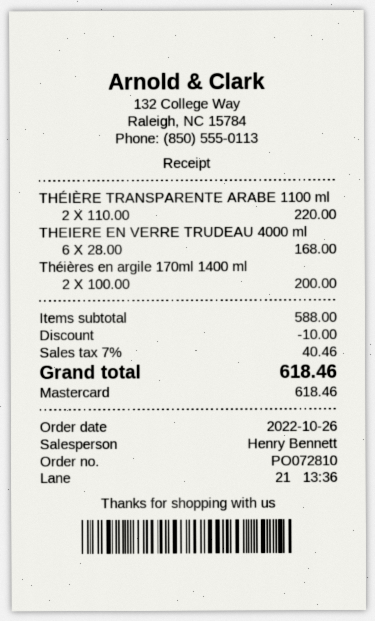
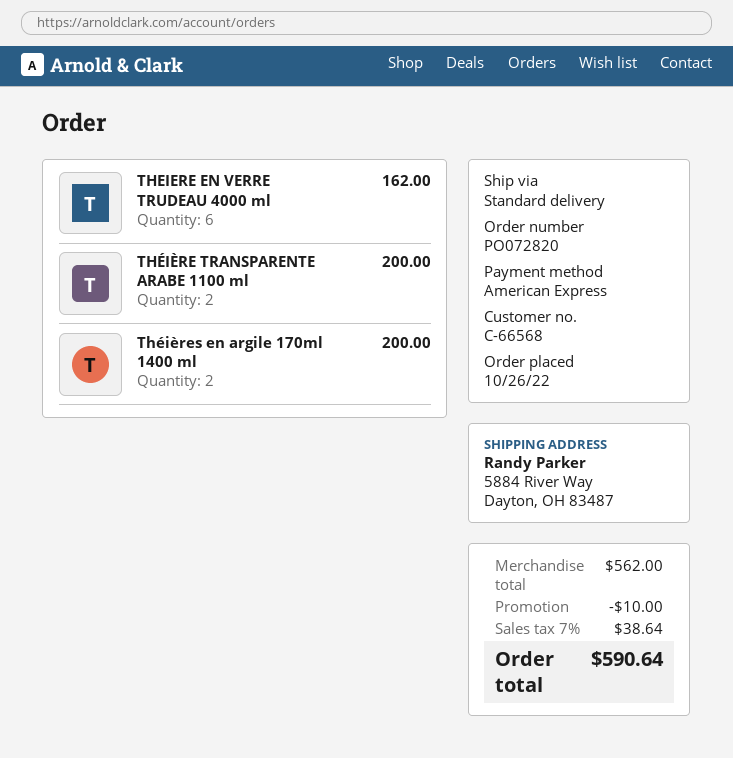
order number: PO072810 -> PO072820
payment method: Mastercard -> American Express
THÉIÈRE TRANSPARENTE ARABE 1100 ml: 2 for 220.00 -> 2 for 200.00
THEIERE EN VERRE TRUDEAU 4000 ml: 6 for 168.00 -> 6 for 162.00
subtotal: 588.00 -> 562.00
tax: 7% = 40.46 -> 7% = 38.64
total: 618.46 -> 590.64

